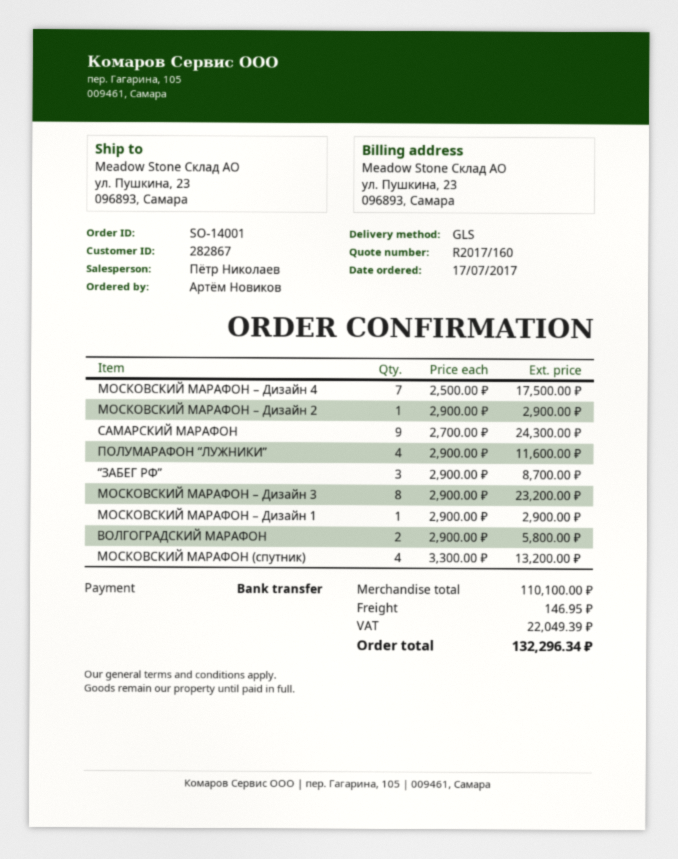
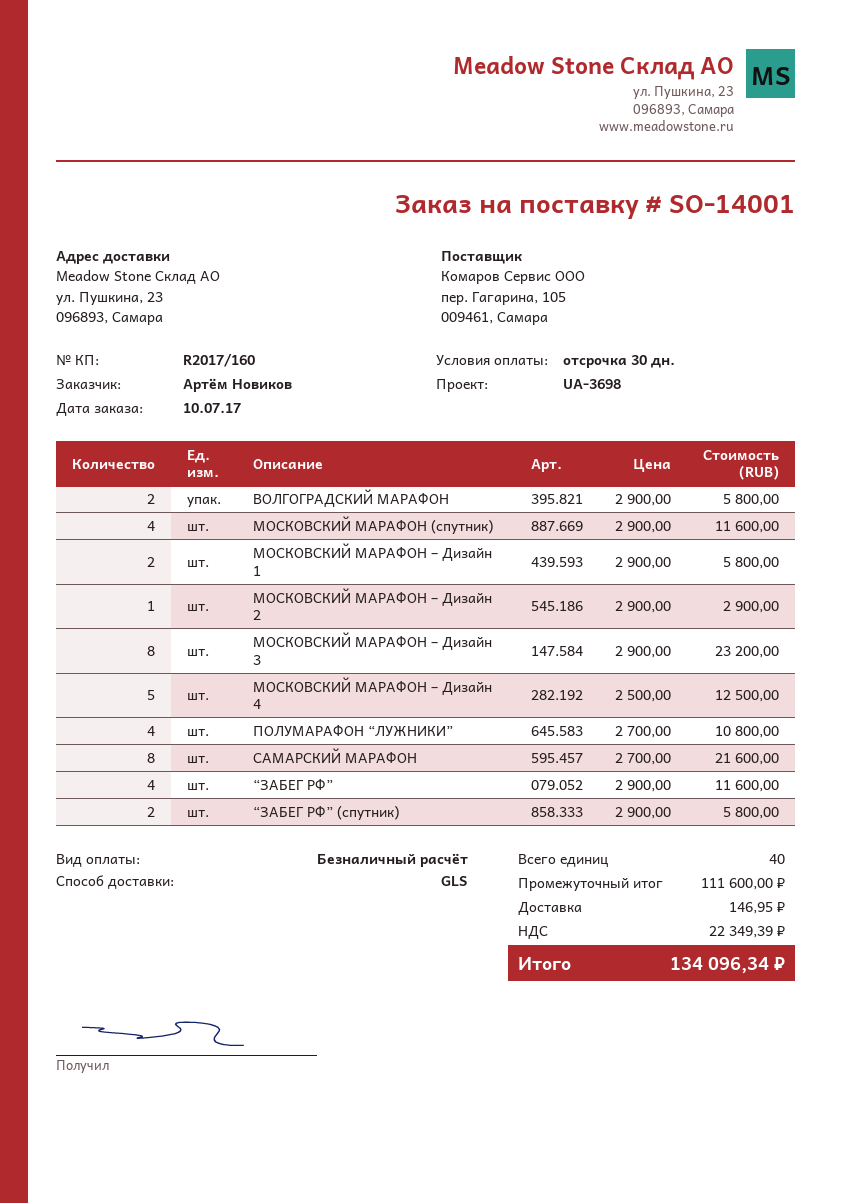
order date: 2017-07-17 -> 2017-07-10
МОСКОВСКИЙ МАРАФОН – Дизайн 4: 7 x 2500.00 = 17500.00 -> 5 x 2500.00 = 12500.00
САМАРСКИЙ МАРАФОН: 9 x 2700.00 = 24300.00 -> 8 x 2700.00 = 21600.00
ПОЛУМАРАФОН “ЛУЖНИКИ”: 4 x 2900.00 = 11600.00 -> 4 x 2700.00 = 10800.00
“ЗАБЕГ РФ”: 3 x 2900.00 = 8700.00 -> 4 x 2900.00 = 11600.00
МОСКОВСКИЙ МАРАФОН – Дизайн 1: 1 x 2900.00 = 2900.00 -> 2 x 2900.00 = 5800.00
МОСКОВСКИЙ МАРАФОН (спутник): 4 x 3300.00 = 13200.00 -> 4 x 2900.00 = 11600.00
“ЗАБЕГ РФ” (спутник): none -> 2 x 2900.00 = 5800.00
subtotal: 110100.00 -> 111600.00
tax: 22049.39 -> 22349.39
total: 132296.34 -> 134096.34

